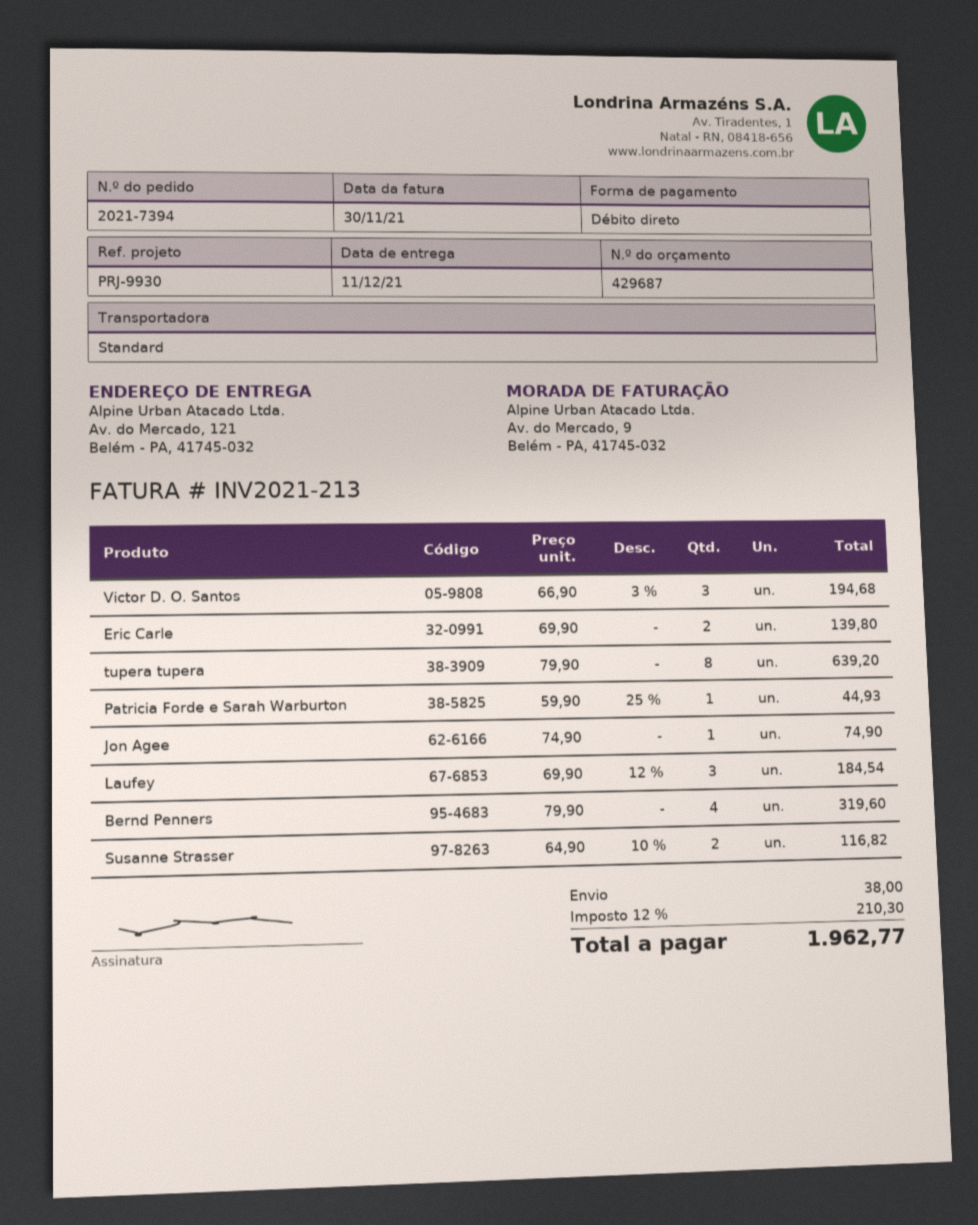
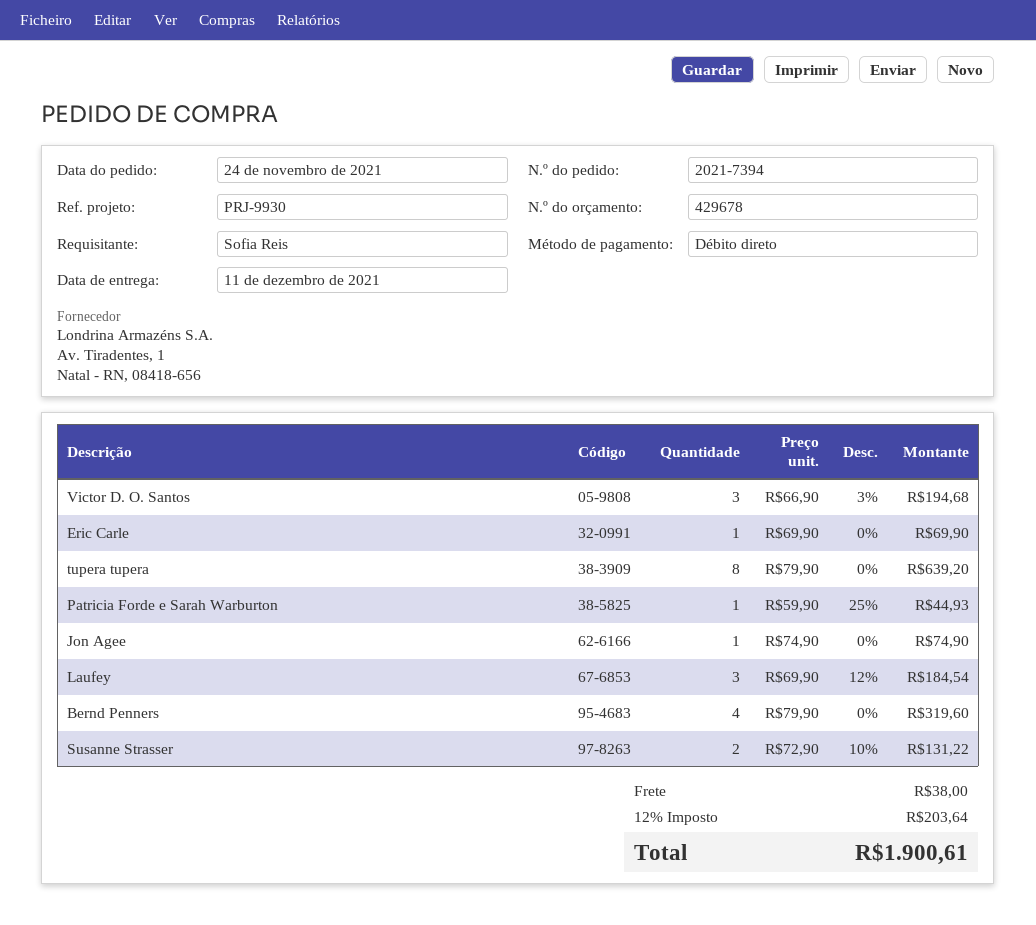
quote number: 429687 -> 429678
Eric Carle: 2 x 69.90 = 139.80 -> 1 x 69.90 = 69.90
Susanne Strasser: 2 x 64.90 - 10% = 116.82 -> 2 x 72.90 - 10% = 131.22
tax: 12% = 210.30 -> 12% = 203.64
total: 1962.77 -> 1900.61

